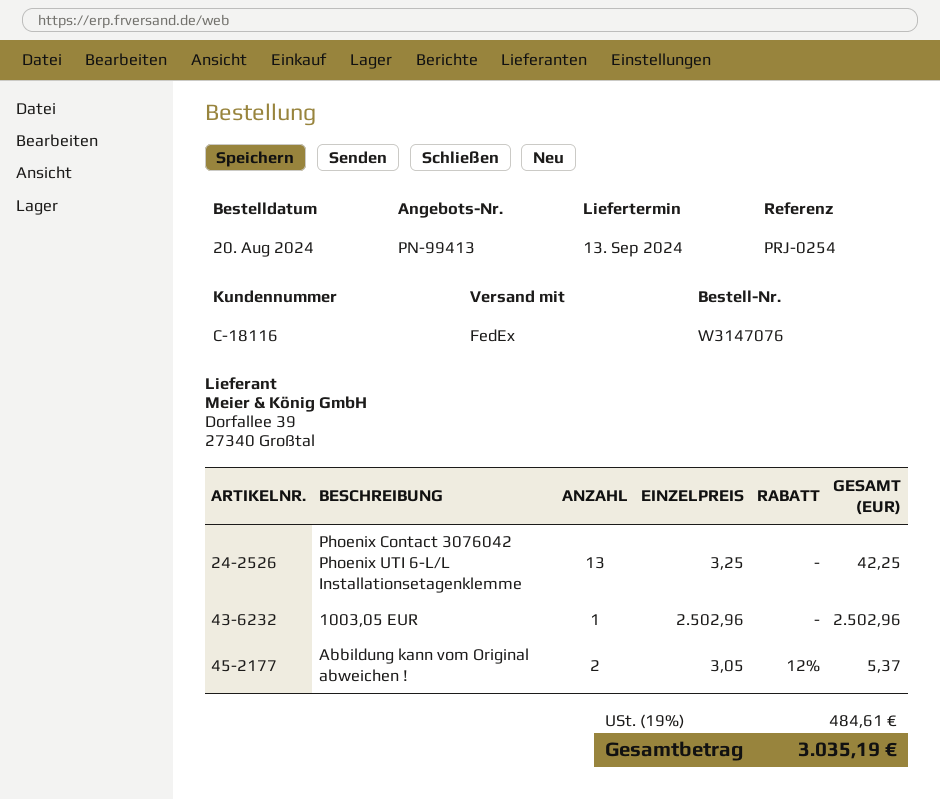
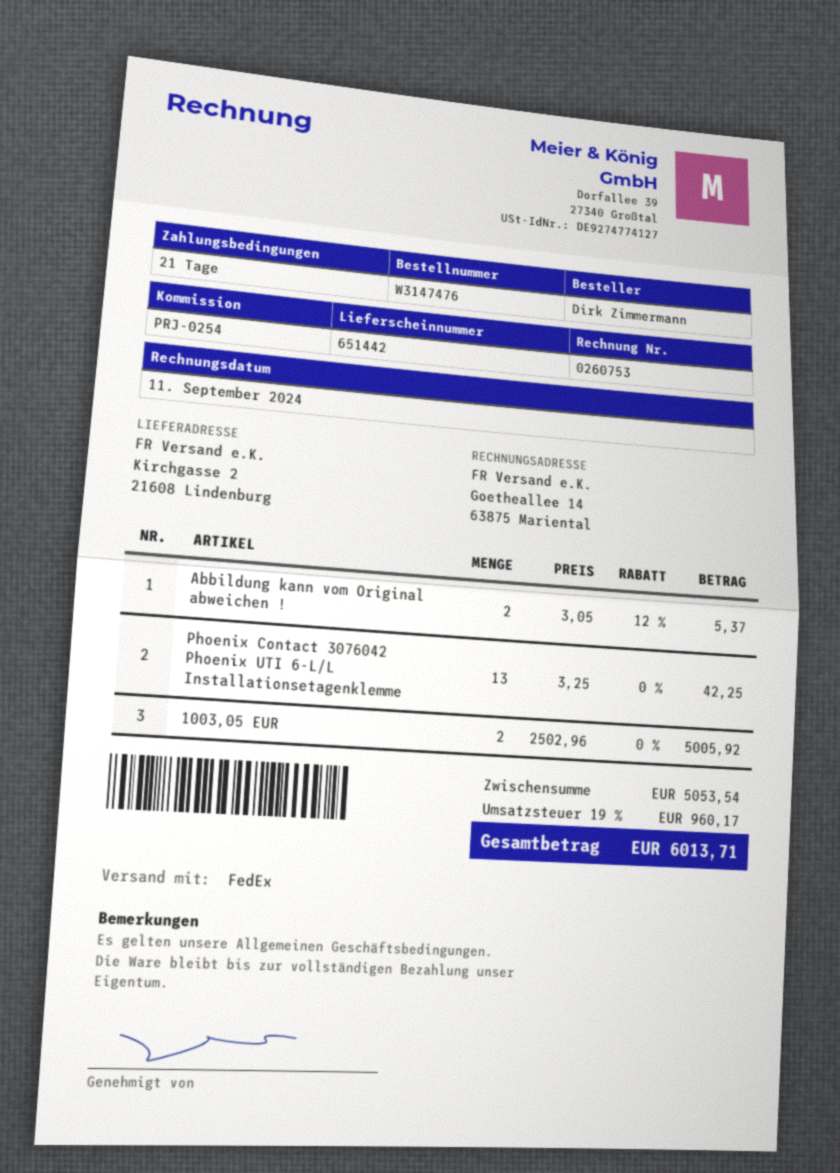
order number: W3147076 -> W3147476
1003,05 EUR: 1 x 2502.96 = 2502.96 -> 2 x 2502.96 = 5005.92
tax: 19% = 484.61 -> 19% = 960.17
total: 3035.19 -> 6013.71

